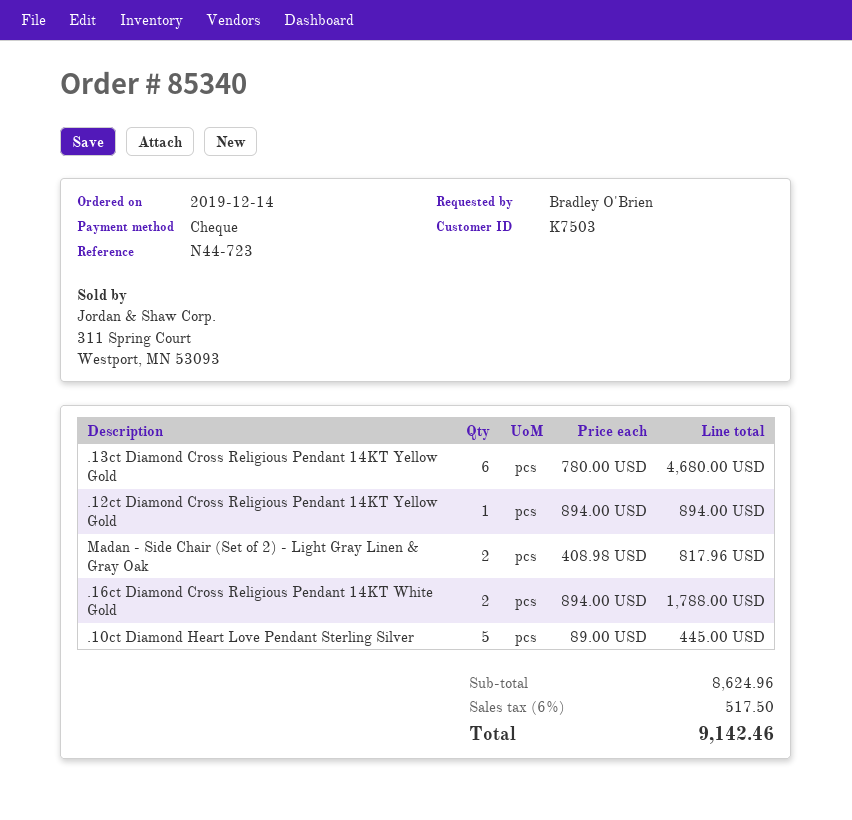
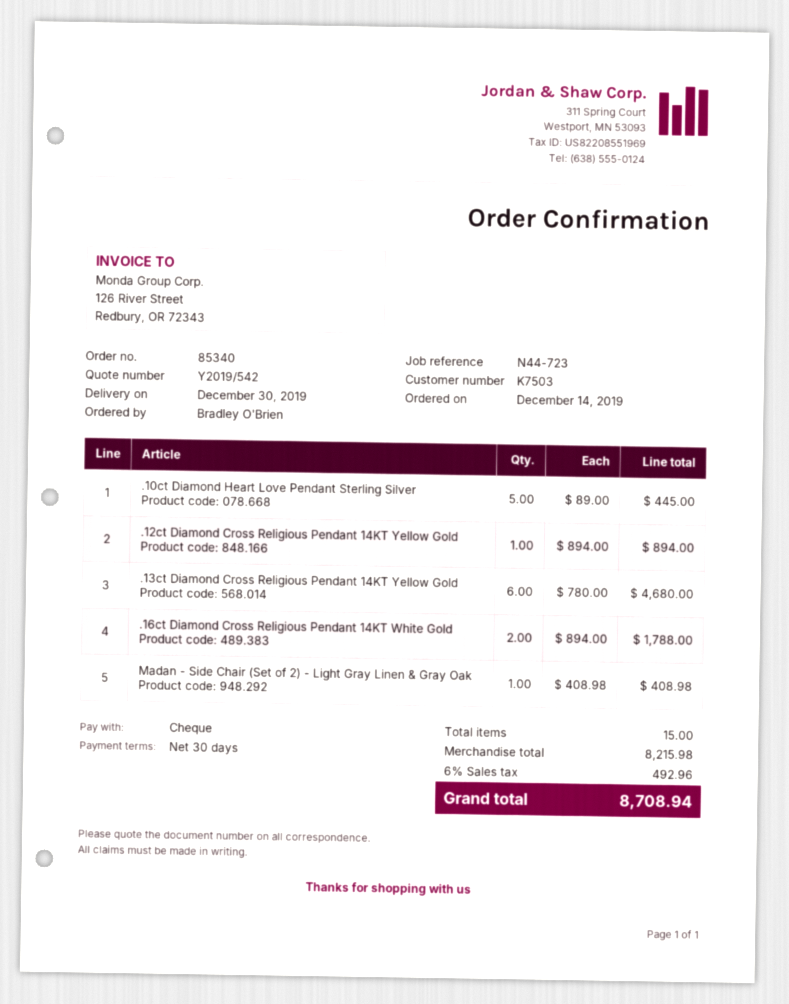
Madan - Side Chair (Set of 2) - Light Gray Linen & Gray Oak: 2 x 408.98 = 817.96 -> 1 x 408.98 = 408.98
subtotal: 8624.96 -> 8215.98
tax: 6% = 517.50 -> 6% = 492.96
total: 9142.46 -> 8708.94

